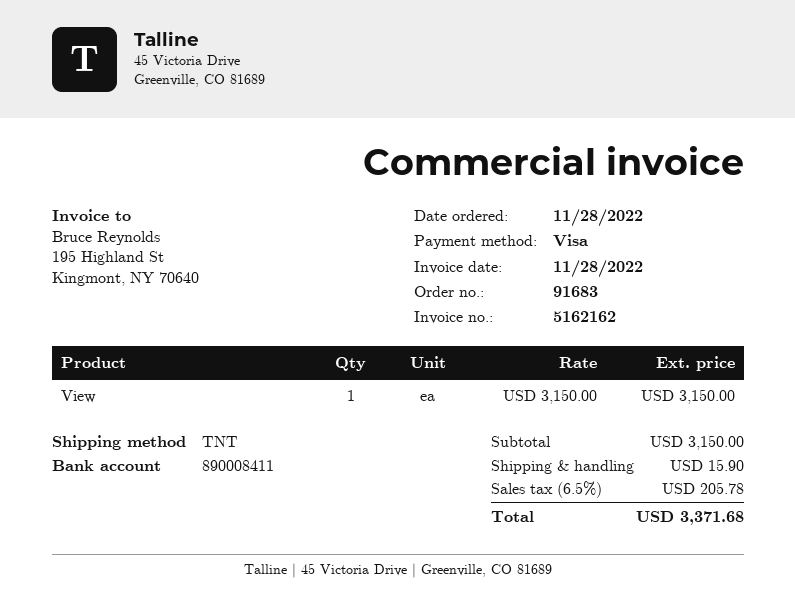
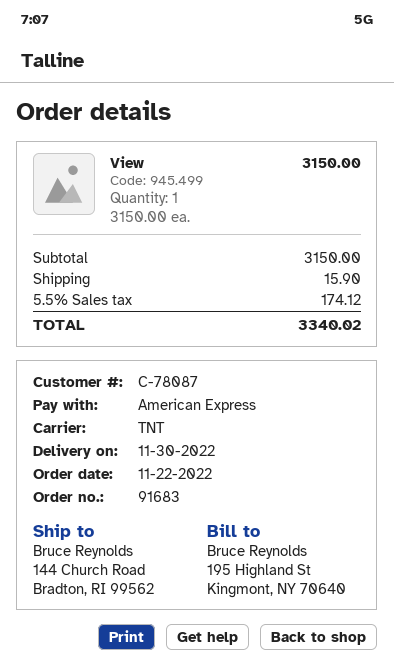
order date: 2022-11-28 -> 2022-11-22
payment method: Visa -> American Express
tax: 6.5% = 205.78 -> 5.5% = 174.12
total: 3371.68 -> 3340.02

